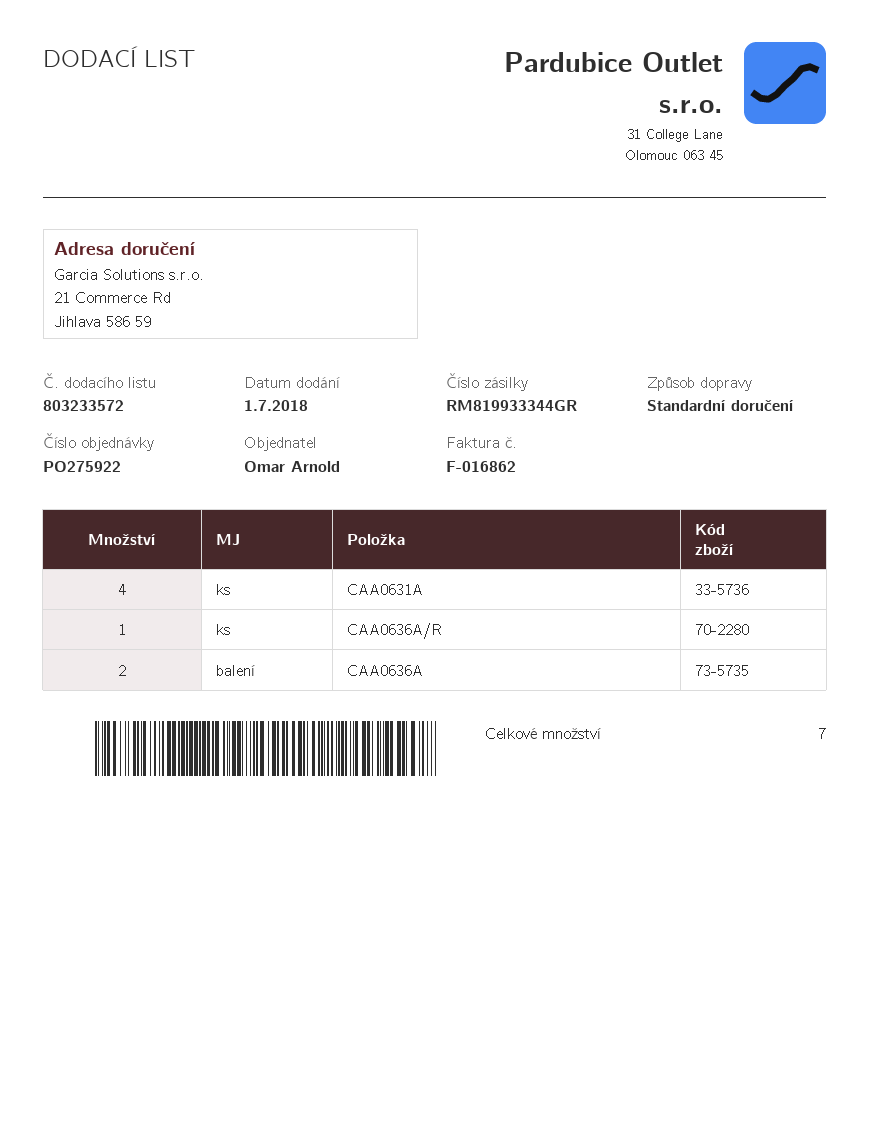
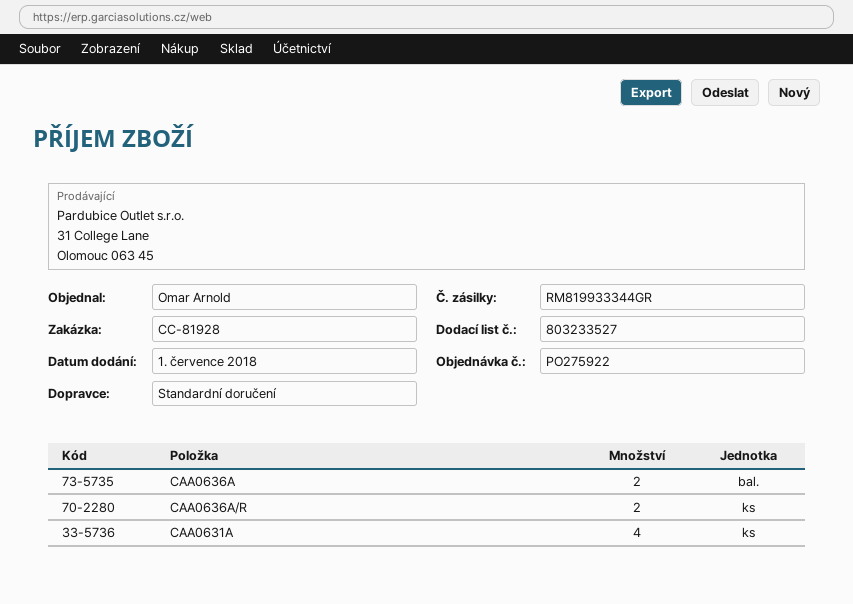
delivery note number: 803233572 -> 803233527
CAA0636A/R: 1 -> 2

